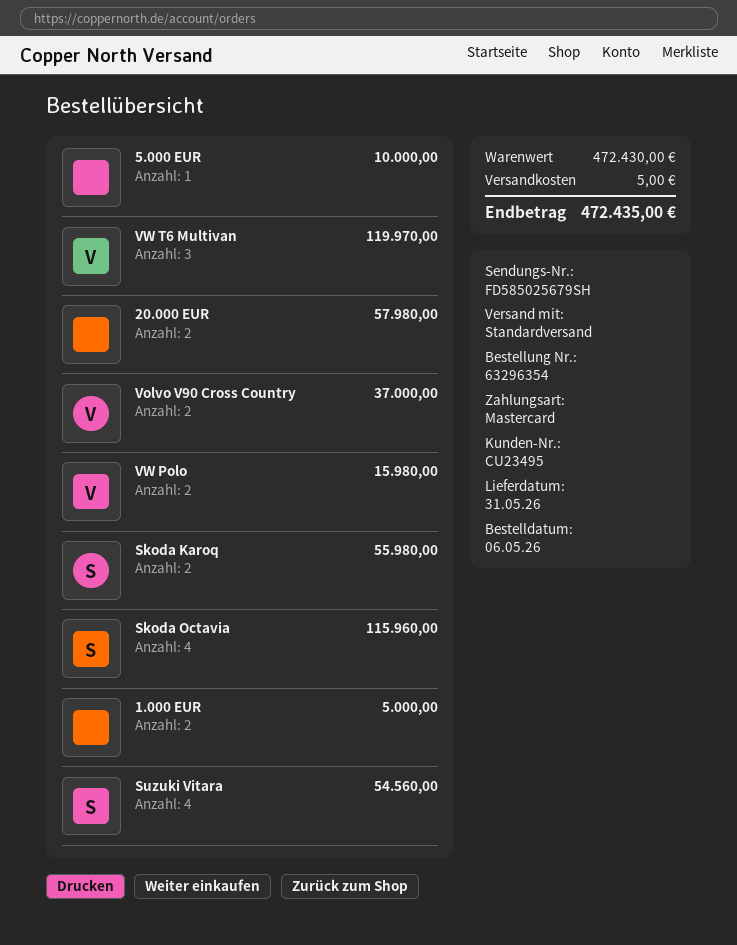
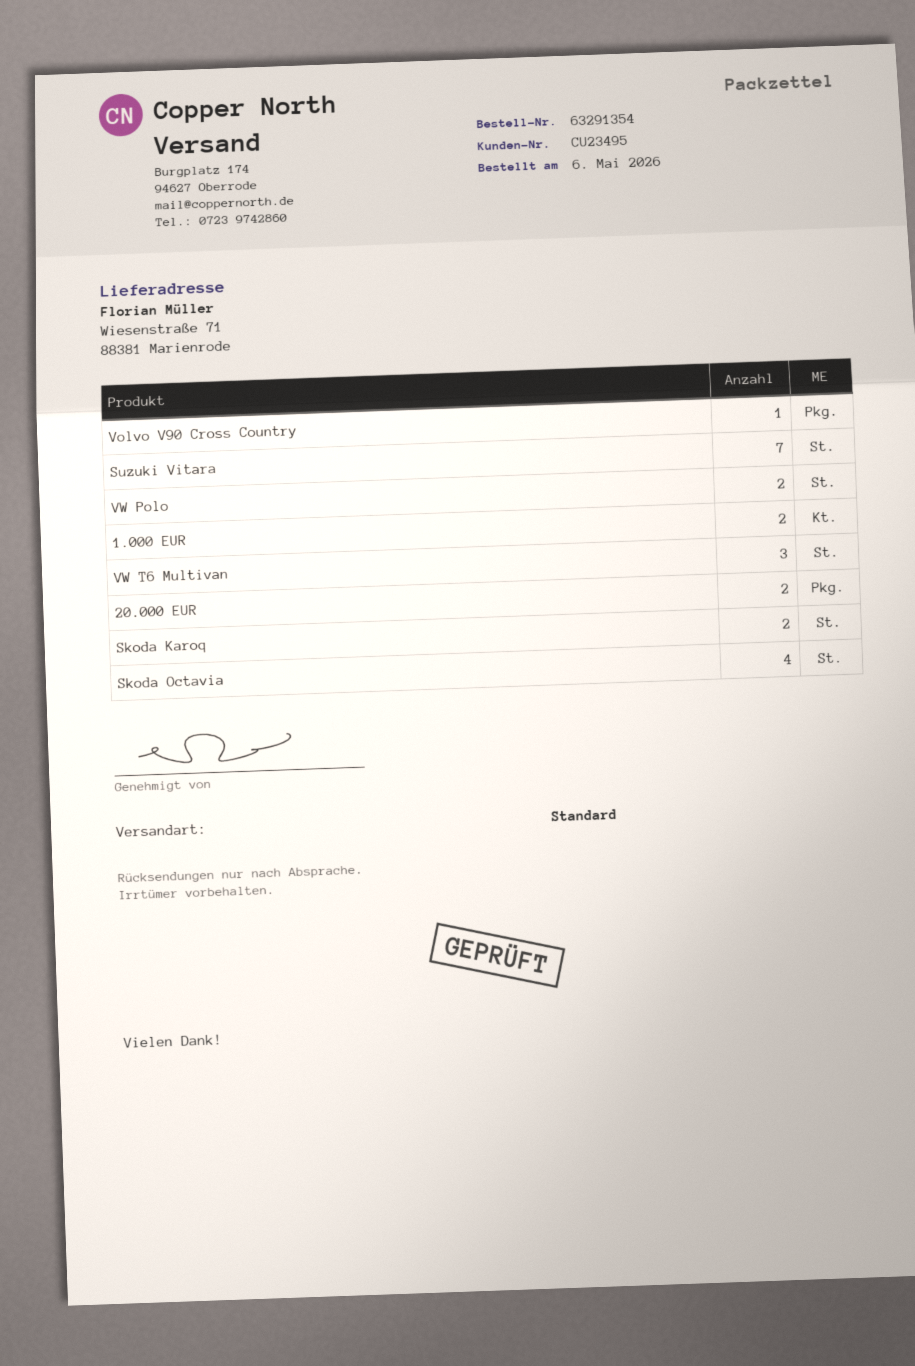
order number: 63296354 -> 63291354
5.000 EUR: 1 -> none
Volvo V90 Cross Country: 2 -> 1
Suzuki Vitara: 4 -> 7

